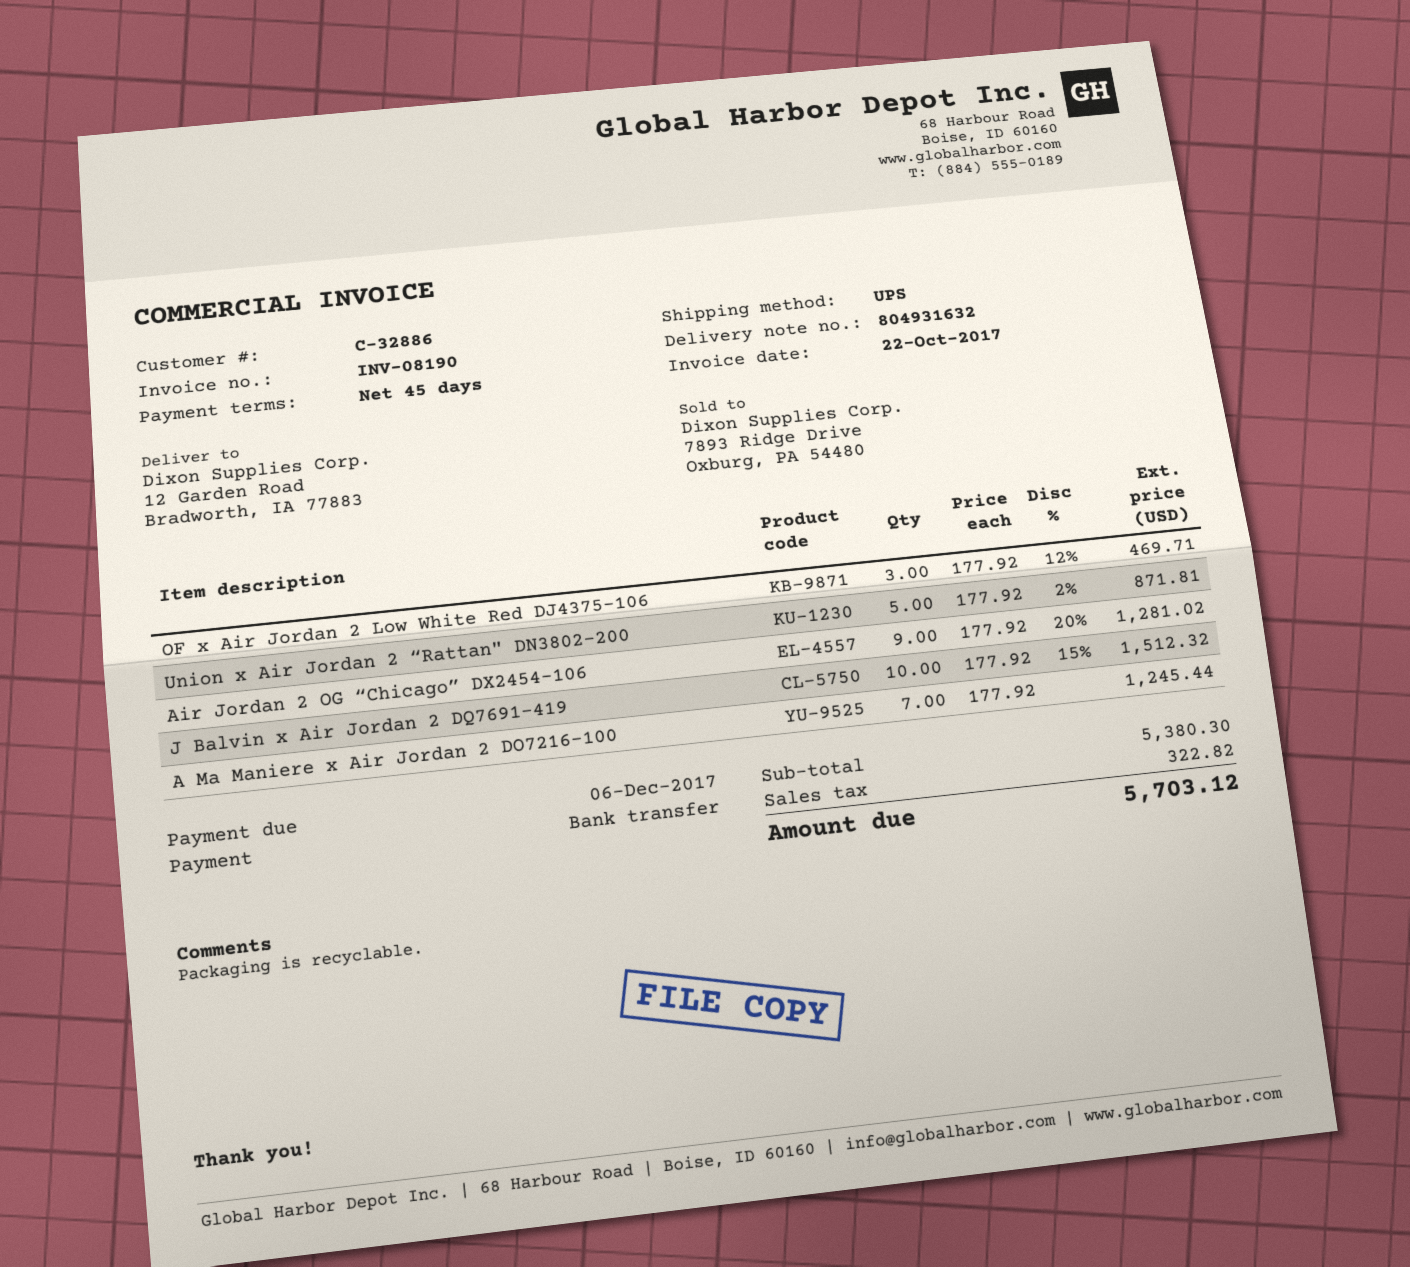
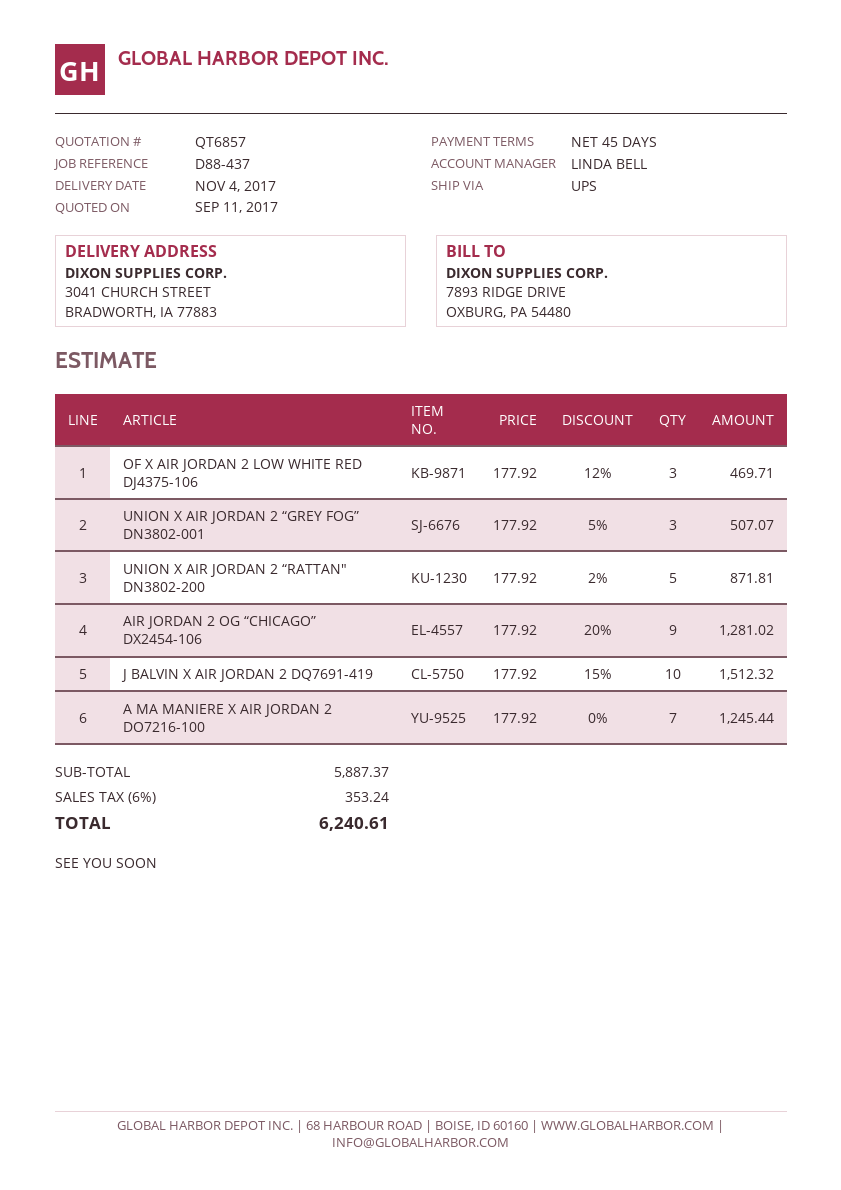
ship to: 12 Garden Road, Bradworth, IA 77883 -> 3041 CHURCH STREET, BRADWORTH, IA 77883
UNION X AIR JORDAN 2 “GREY FOG” DN3802-001: none -> 3 x 177.92 - 5% = 507.07
subtotal: 5380.30 -> 5887.37
tax: 322.82 -> 353.24
total: 5703.12 -> 6240.61

